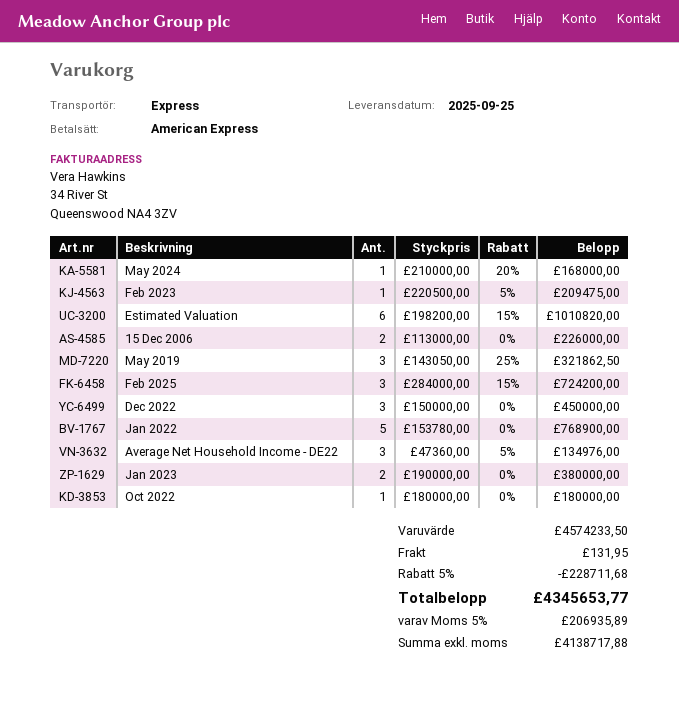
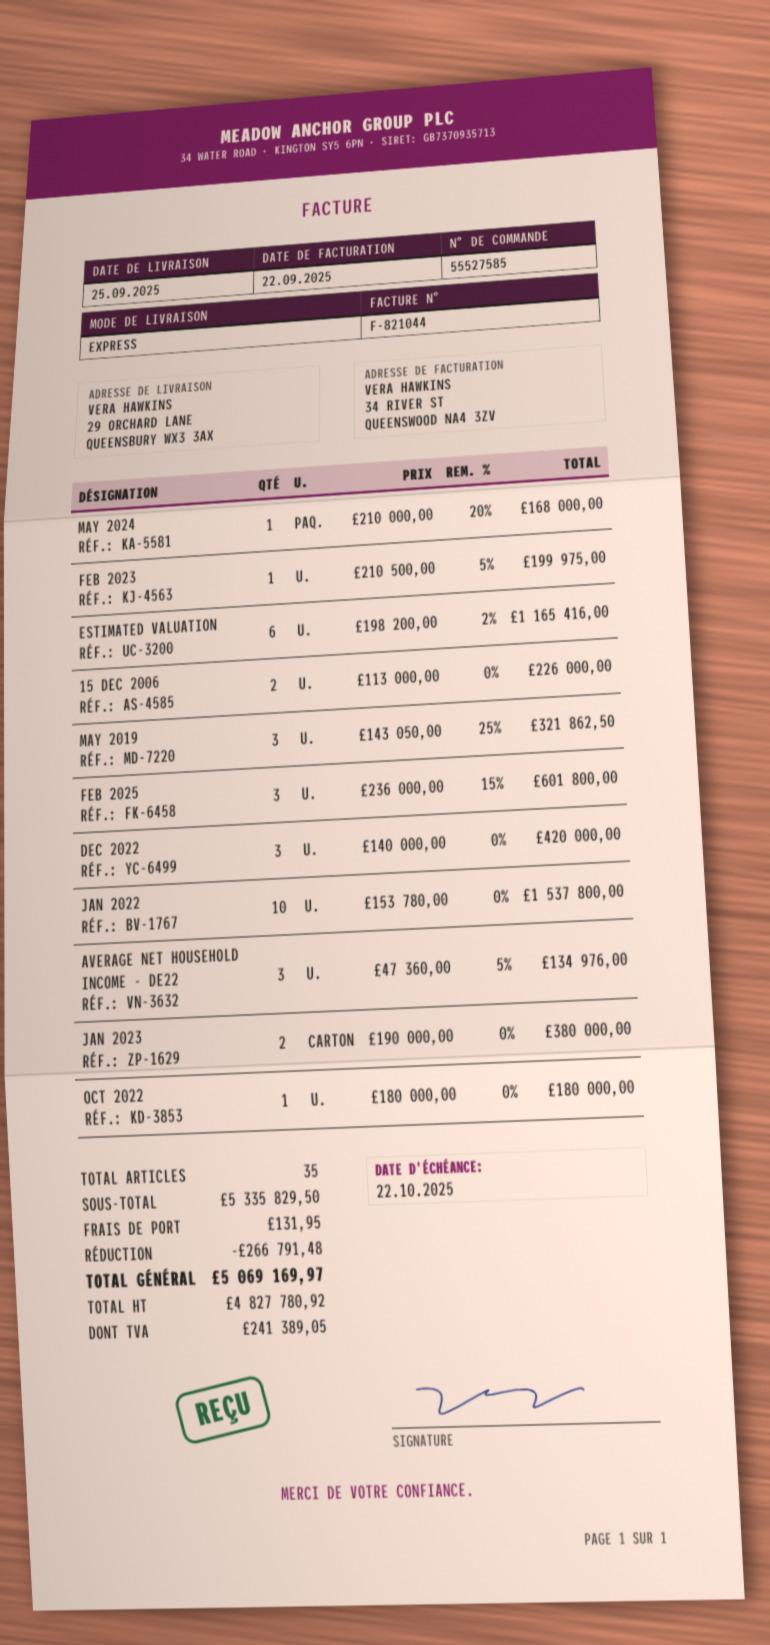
Feb 2023: 1 x 220500.00 - 5% = 209475.00 -> 1 x 210500.00 - 5% = 199975.00
Estimated Valuation: 6 x 198200.00 - 15% = 1010820.00 -> 6 x 198200.00 - 2% = 1165416.00
Feb 2025: 3 x 284000.00 - 15% = 724200.00 -> 3 x 236000.00 - 15% = 601800.00
Dec 2022: 3 x 150000.00 = 450000.00 -> 3 x 140000.00 = 420000.00
Jan 2022: 5 x 153780.00 = 768900.00 -> 10 x 153780.00 = 1537800.00
subtotal: 4574233.50 -> 5335829.50
discount: 228711.68 -> 266791.48
net: 4138717.88 -> 4827780.92
tax: 206935.89 -> 241389.05
total: 4345653.77 -> 5069169.97

